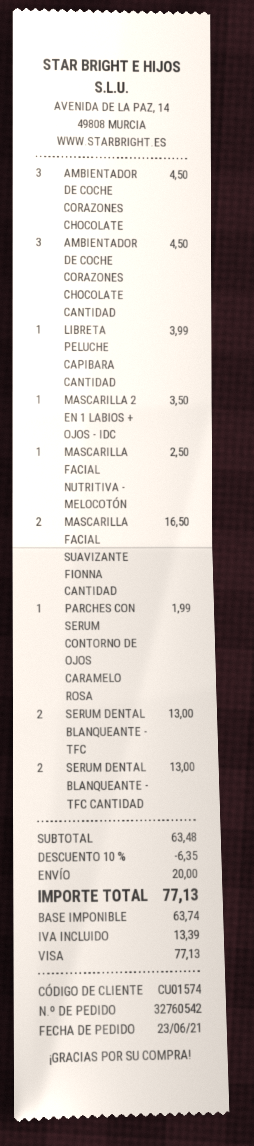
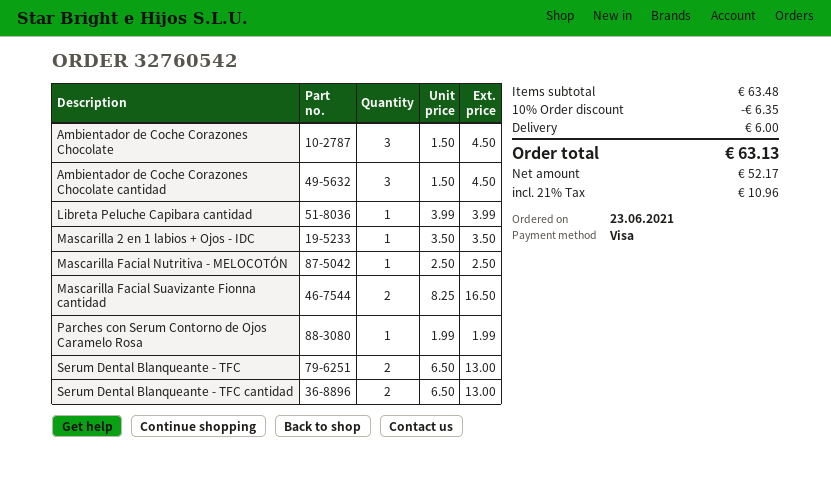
shipping: 20.00 -> 6.00
net: 63.74 -> 52.17
tax: 13.39 -> 10.96
total: 77.13 -> 63.13

